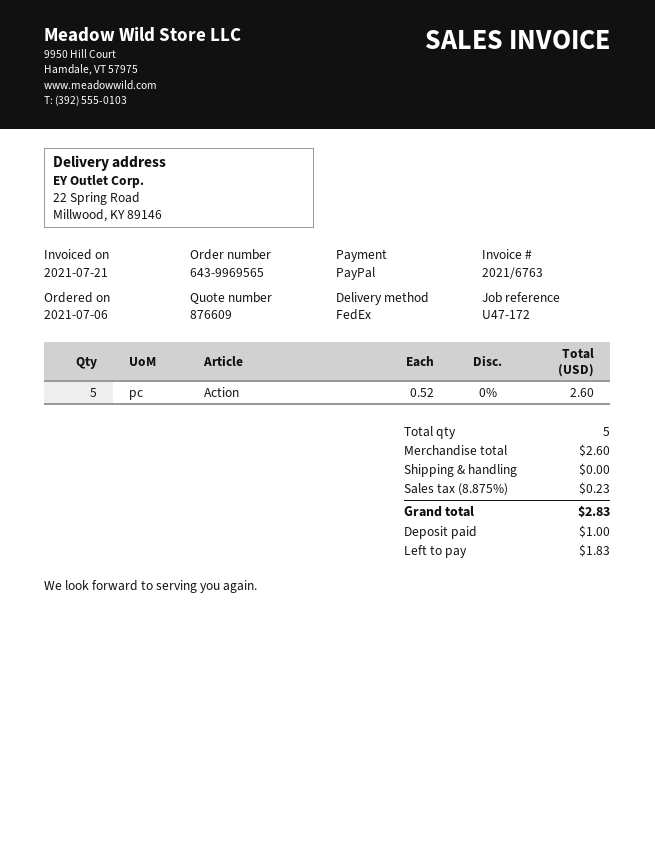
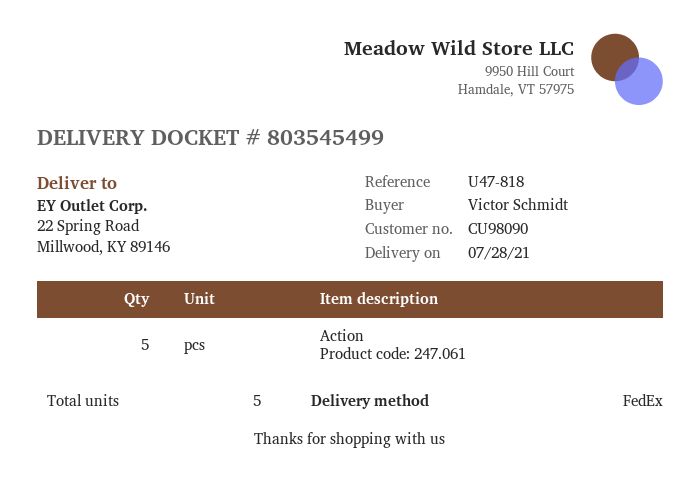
reference: U47-172 -> U47-818

